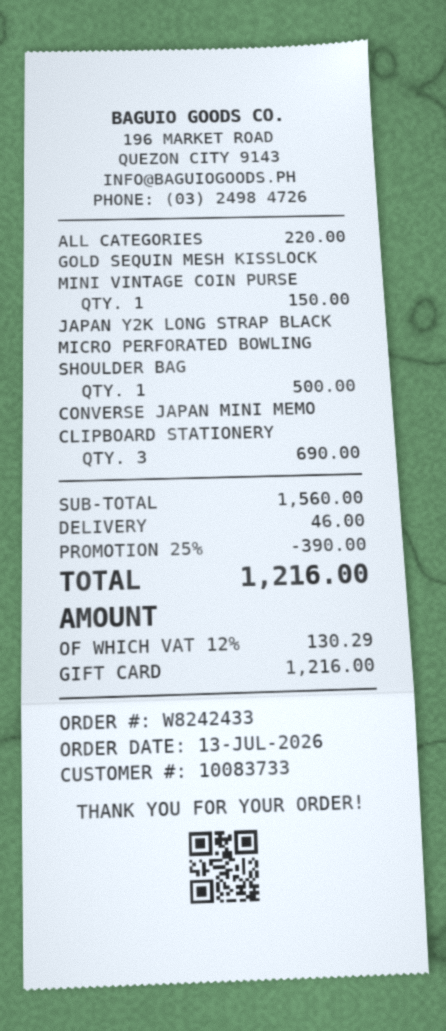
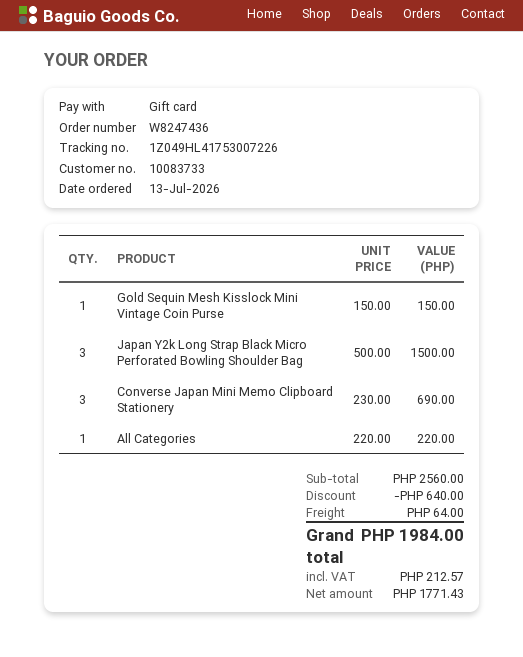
order number: W8242433 -> W8247436
JAPAN Y2K LONG STRAP BLACK MICRO PERFORATED BOWLING SHOULDER BAG: 1 for 500.00 -> 3 for 1500.00
subtotal: 1560.00 -> 2560.00
discount: 390.00 -> 640.00
shipping: 46.00 -> 64.00
tax: 130.29 -> 212.57
total: 1216.00 -> 1984.00

